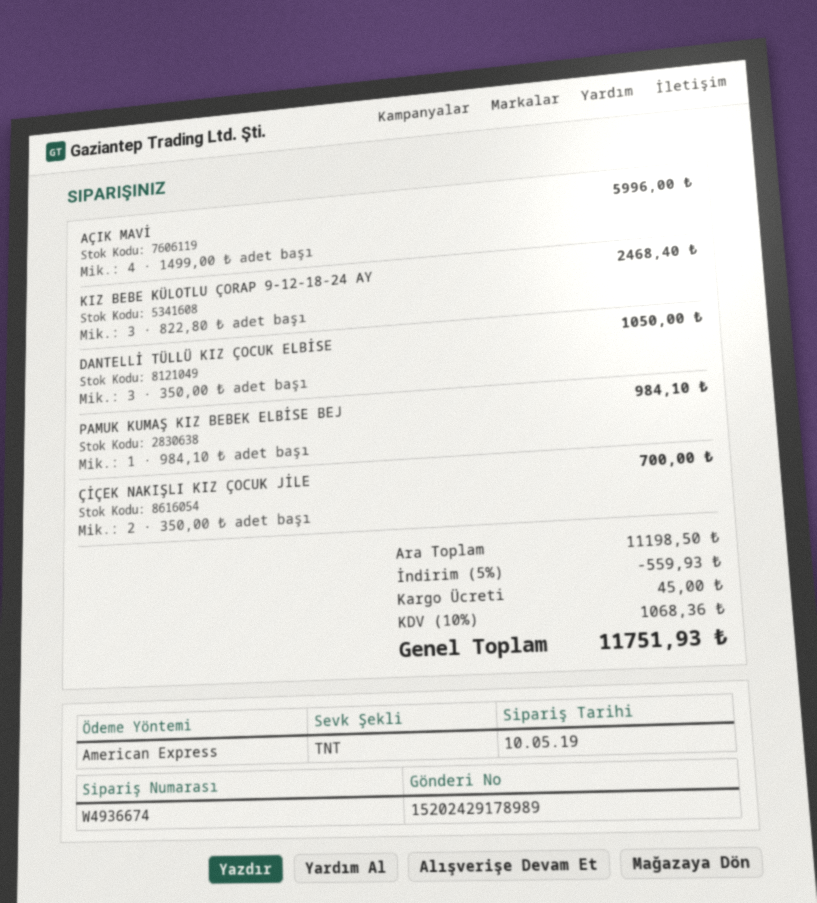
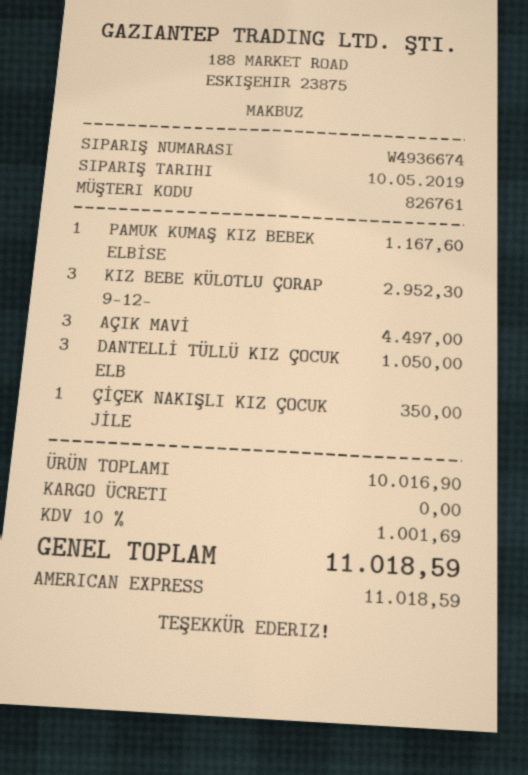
AÇIK MAVİ: 4 for 5996.00 -> 3 for 4497.00
KIZ BEBE KÜLOTLU ÇORAP 9-12-18-24 AY: 3 for 2468.40 -> 3 for 2952.30
PAMUK KUMAŞ KIZ BEBEK ELBİSE BEJ: 1 for 984.10 -> 1 for 1167.60
ÇİÇEK NAKIŞLI KIZ ÇOCUK JİLE: 2 for 700.00 -> 1 for 350.00
subtotal: 11198.50 -> 10016.90
discount: 5% = 559.93 -> none
shipping: 45.00 -> 0.00
tax: 10% = 1068.36 -> 10% = 1001.69
total: 11751.93 -> 11018.59

